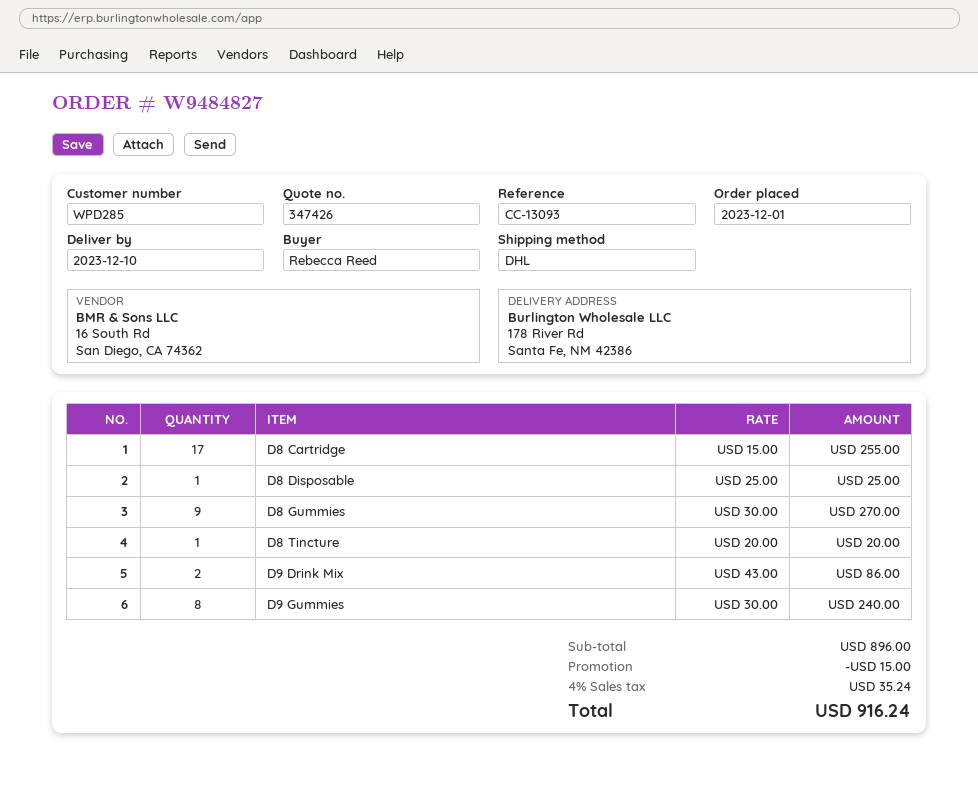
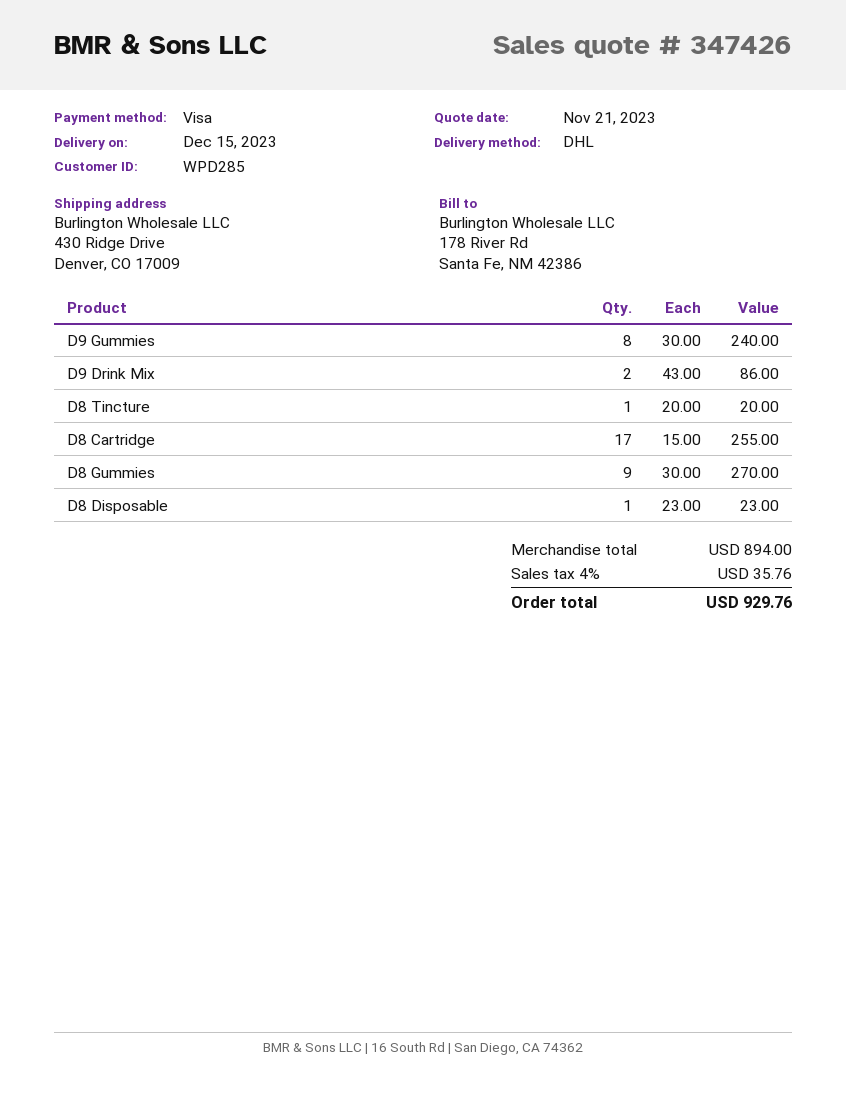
delivery date: 2023-12-10 -> 2023-12-15
ship to: 178 River Rd, Santa Fe, NM 42386 -> 430 Ridge Drive, Denver, CO 17009
D8 Disposable: 1 x 25.00 = 25.00 -> 1 x 23.00 = 23.00
subtotal: 896.00 -> 894.00
discount: 15.00 -> none
tax: 4% = 35.24 -> 4% = 35.76
total: 916.24 -> 929.76

